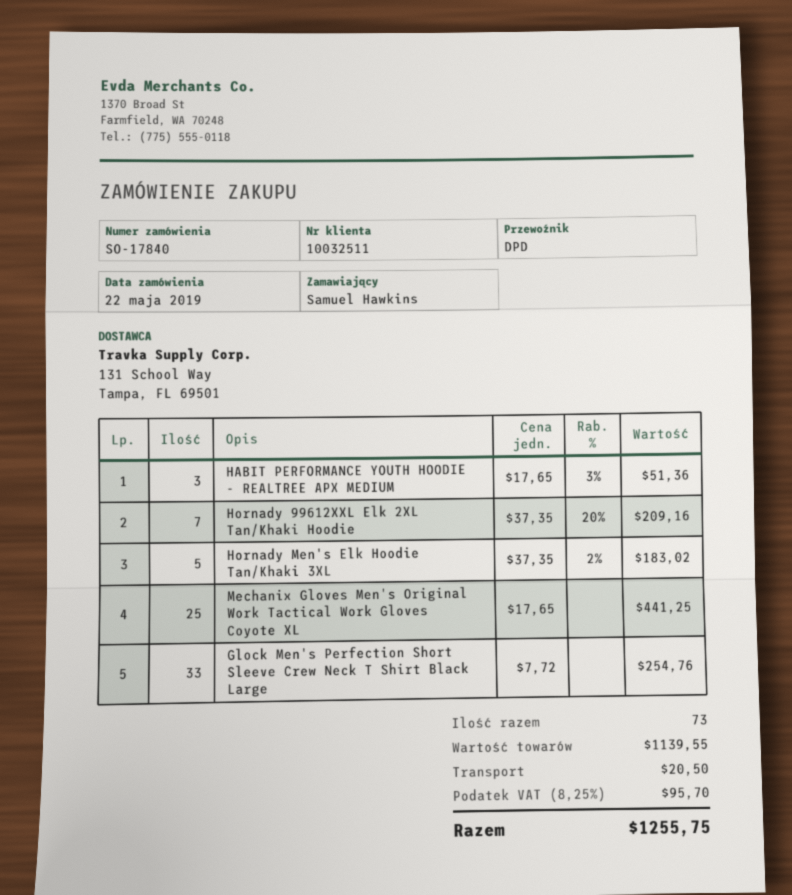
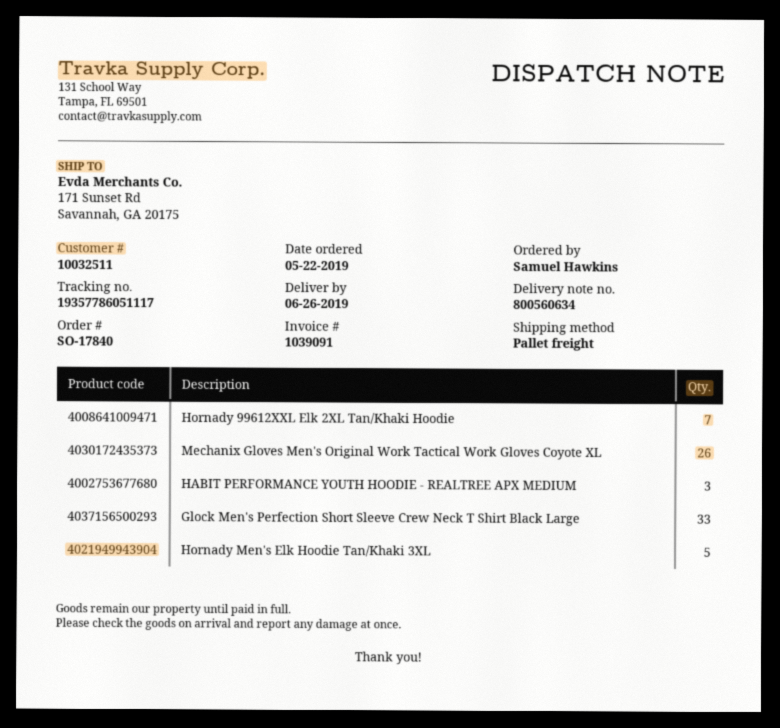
shipping method: DPD -> pallet freight
Mechanix Gloves Men's Original Work Tactical Work Gloves Coyote XL: 25 -> 26

